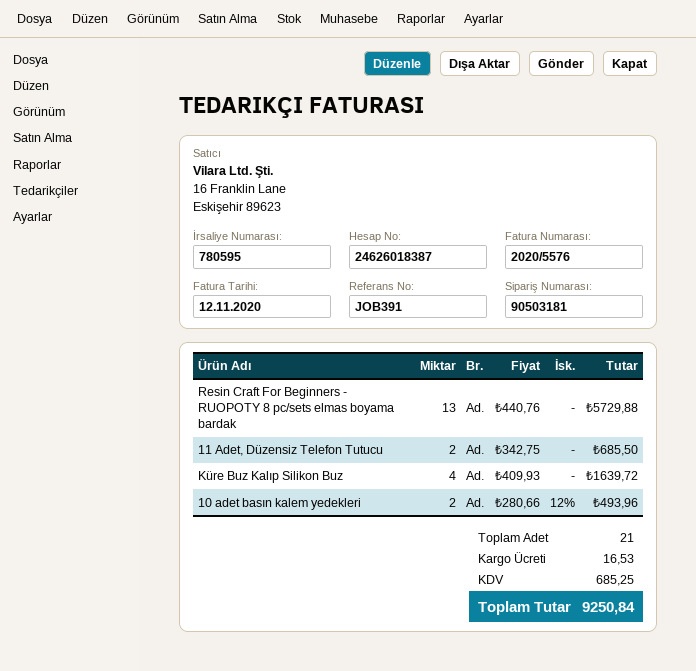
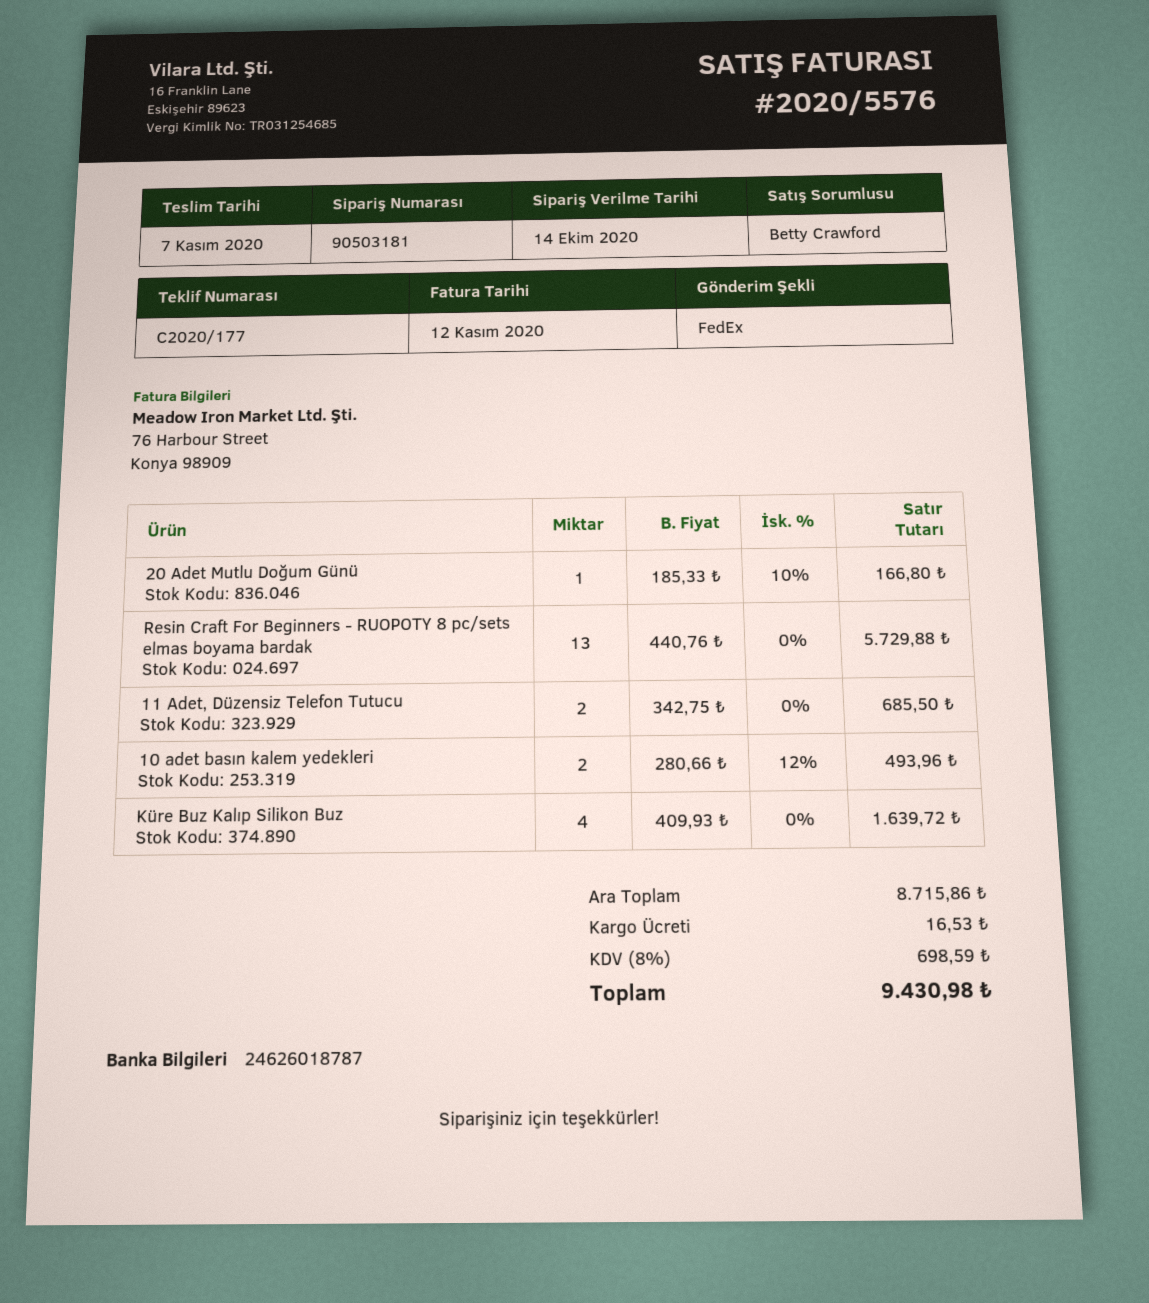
bank account: 24626018387 -> 24626018787
20 Adet Mutlu Doğum Günü: none -> 1 x 185.33 - 10% = 166.80
tax: 685.25 -> 698.59
total: 9250.84 -> 9430.98

